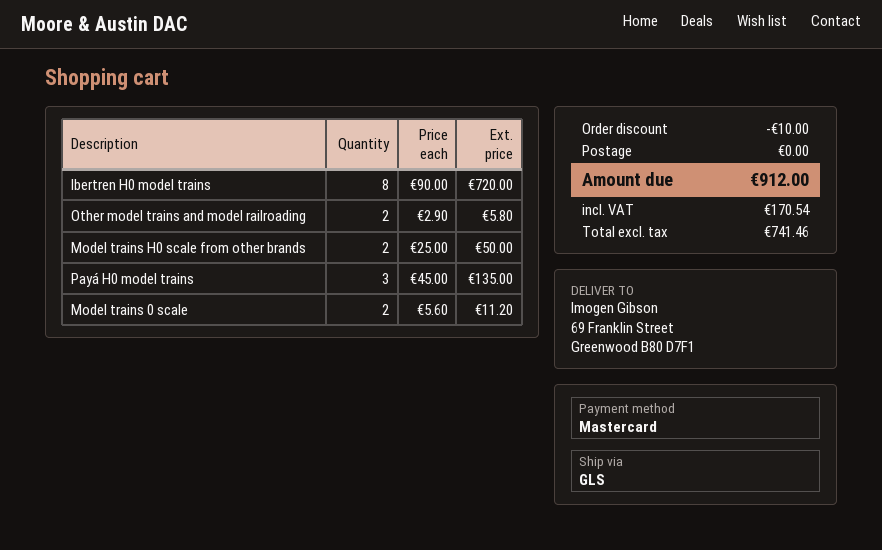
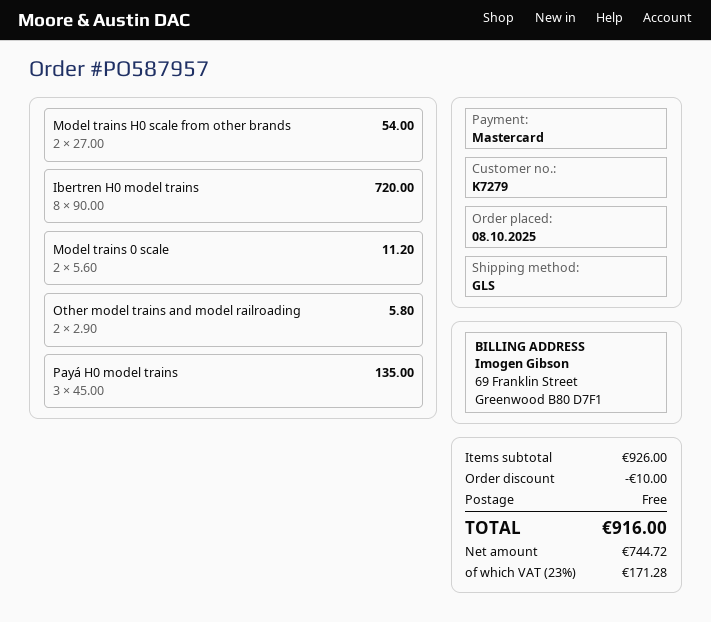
Model trains H0 scale from other brands: 2 x 25.00 = 50.00 -> 2 x 27.00 = 54.00
net: 741.46 -> 744.72
tax: 170.54 -> 171.28
total: 912.00 -> 916.00

